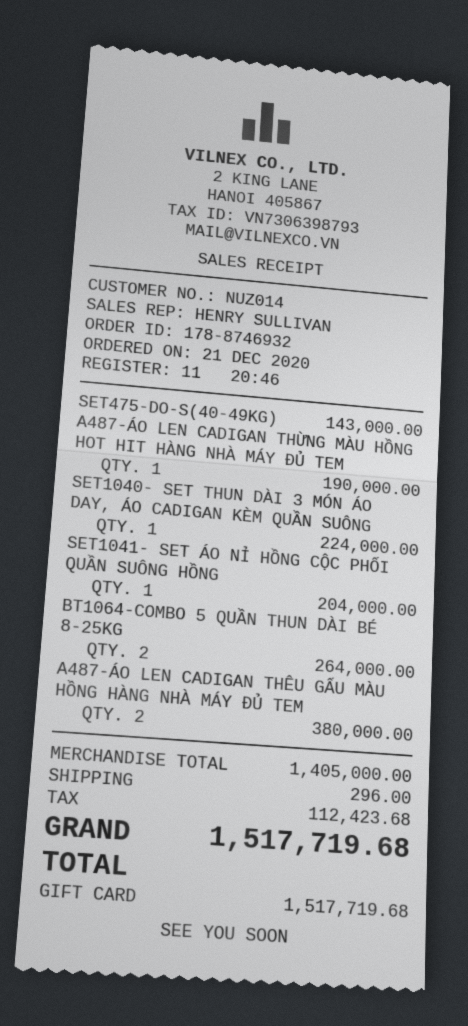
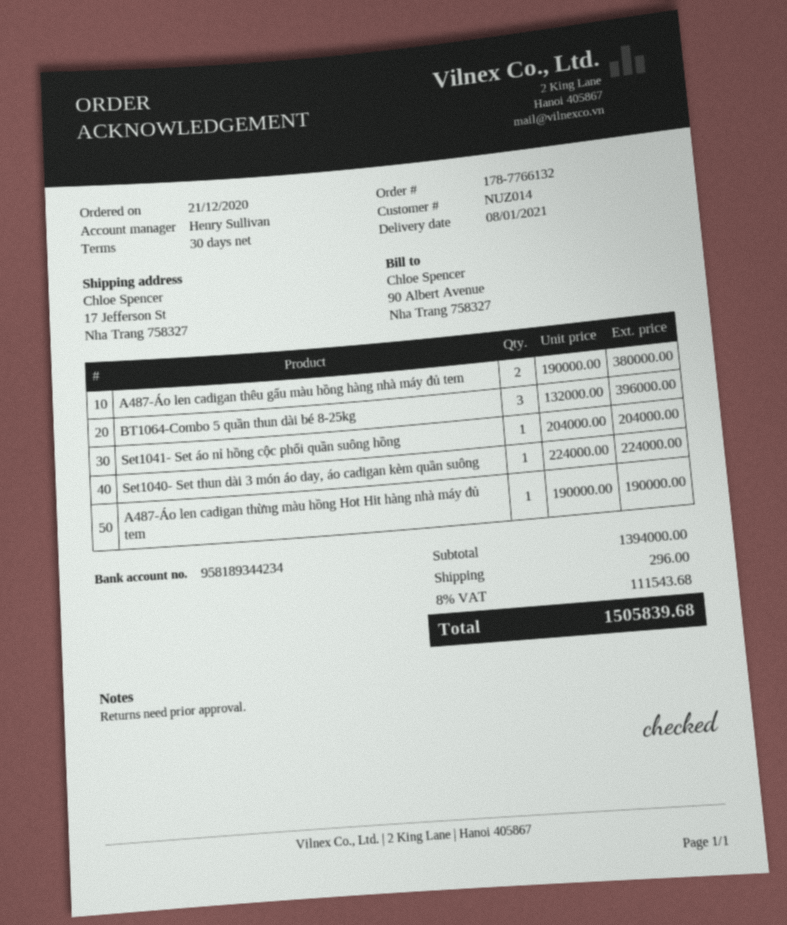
order number: 178-8746932 -> 178-7766132
SET475-DO-S(40-49KG): 1 for 143000.00 -> none
BT1064-COMBO 5 QUẦN THUN DÀI BÉ 8-25KG: 2 for 264000.00 -> 3 for 396000.00
subtotal: 1405000.00 -> 1394000.00
tax: 112423.68 -> 111543.68
total: 1517719.68 -> 1505839.68

